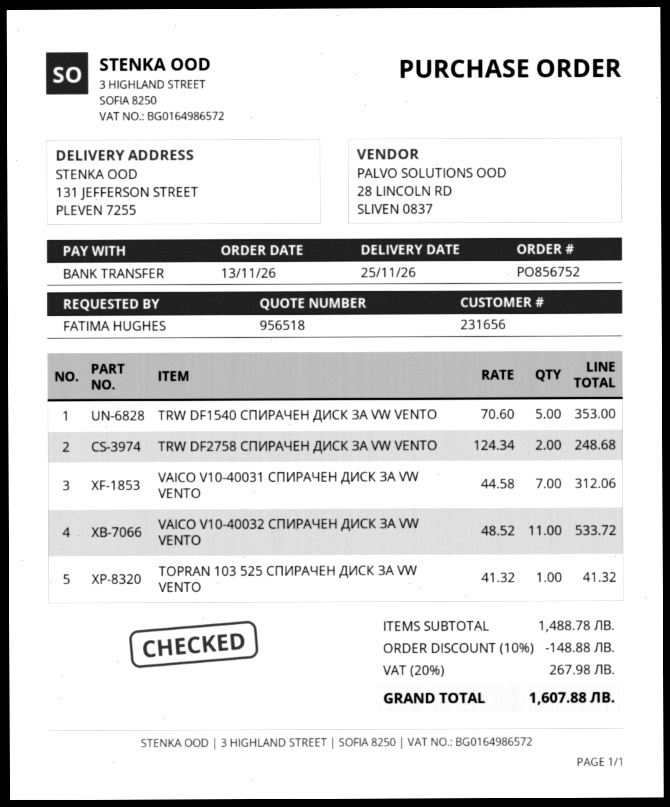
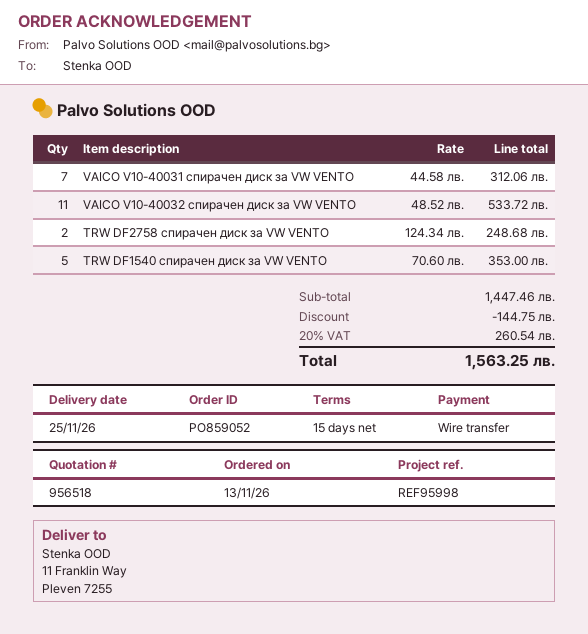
order number: PO856752 -> PO859052
ship to: 131 JEFFERSON STREET, PLEVEN 7255 -> 11 Franklin Way, Pleven 7255
TOPRAN 103 525 СПИРАЧЕН ДИСК ЗА VW VENTO: 1 x 41.32 = 41.32 -> none
subtotal: 1488.78 -> 1447.46
discount: 148.88 -> 144.75
tax: 20% = 267.98 -> 20% = 260.54
total: 1607.88 -> 1563.25

